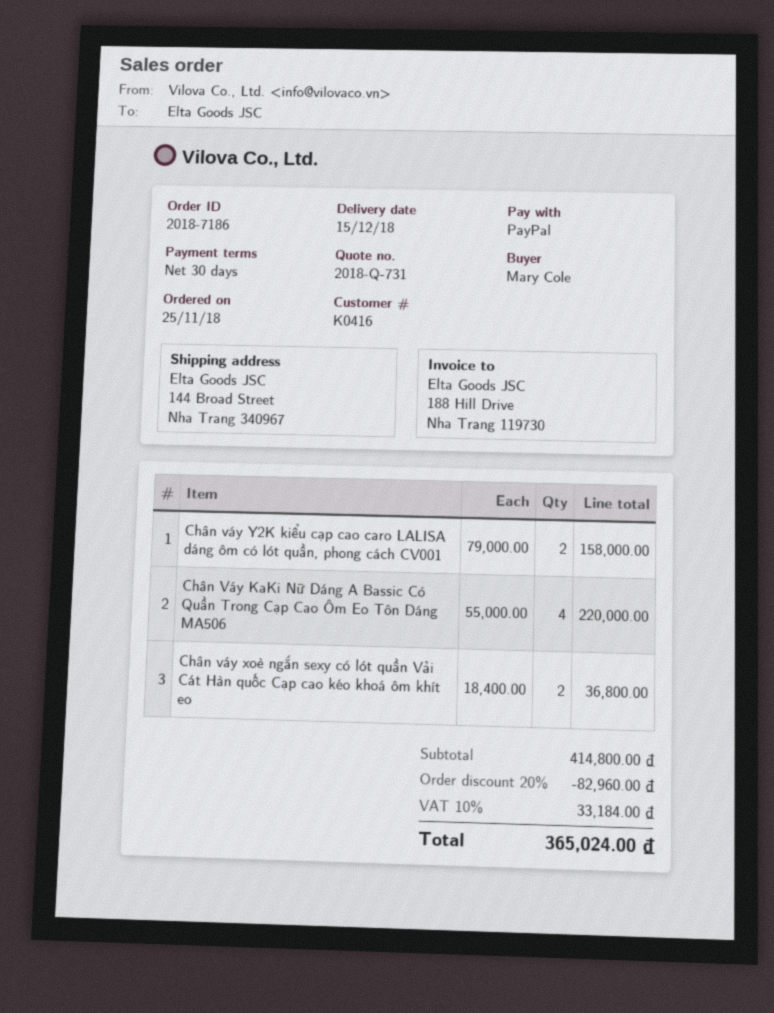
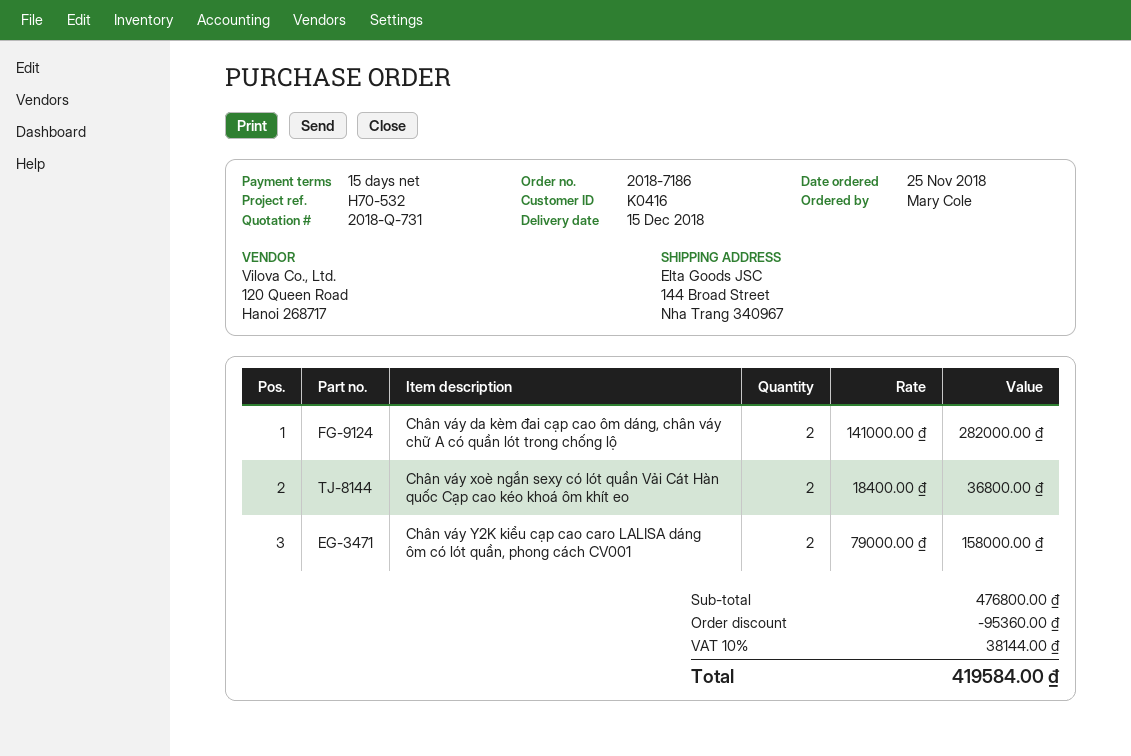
payment terms: 30 days -> 15 days
Chân Váy KaKi Nữ Dáng A Bassic Có Quần Trong Cạp Cao Ôm Eo Tôn Dáng MA506: 4 x 55000.00 = 220000.00 -> none
Chân váy da kèm đai cạp cao ôm dáng, chân váy chữ A có quần lót trong chống lộ: none -> 2 x 141000.00 = 282000.00
subtotal: 414800.00 -> 476800.00
discount: 82960.00 -> 95360.00
tax: 10% = 33184.00 -> 10% = 38144.00
total: 365024.00 -> 419584.00

